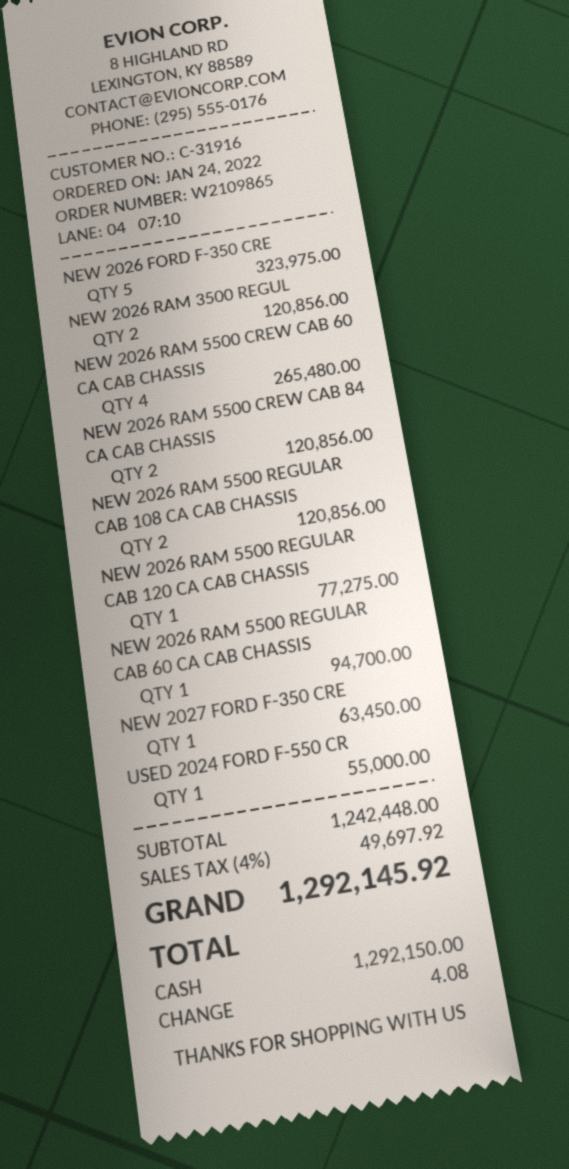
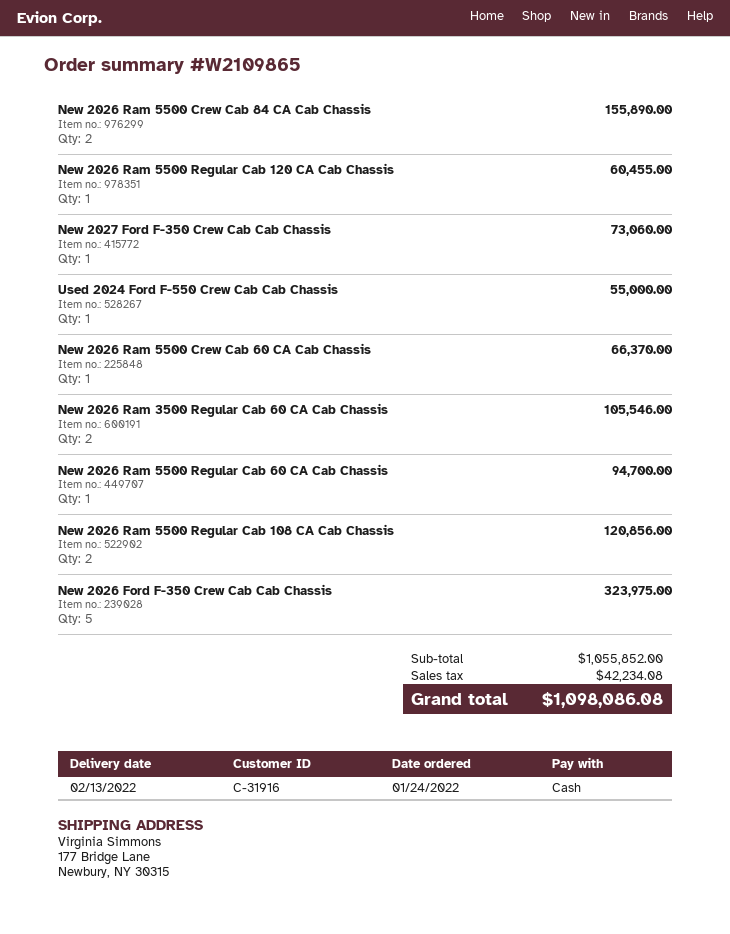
NEW 2026 RAM 3500 REGUL: 2 for 120856.00 -> 2 for 105546.00
NEW 2026 RAM 5500 CREW CAB 60 CA CAB CHASSIS: 4 for 265480.00 -> 1 for 66370.00
NEW 2026 RAM 5500 CREW CAB 84 CA CAB CHASSIS: 2 for 120856.00 -> 2 for 155890.00
NEW 2026 RAM 5500 REGULAR CAB 120 CA CAB CHASSIS: 1 for 77275.00 -> 1 for 60455.00
NEW 2027 FORD F-350 CRE: 1 for 63450.00 -> 1 for 73060.00
subtotal: 1242448.00 -> 1055852.00
tax: 49697.92 -> 42234.08
total: 1292145.92 -> 1098086.08

